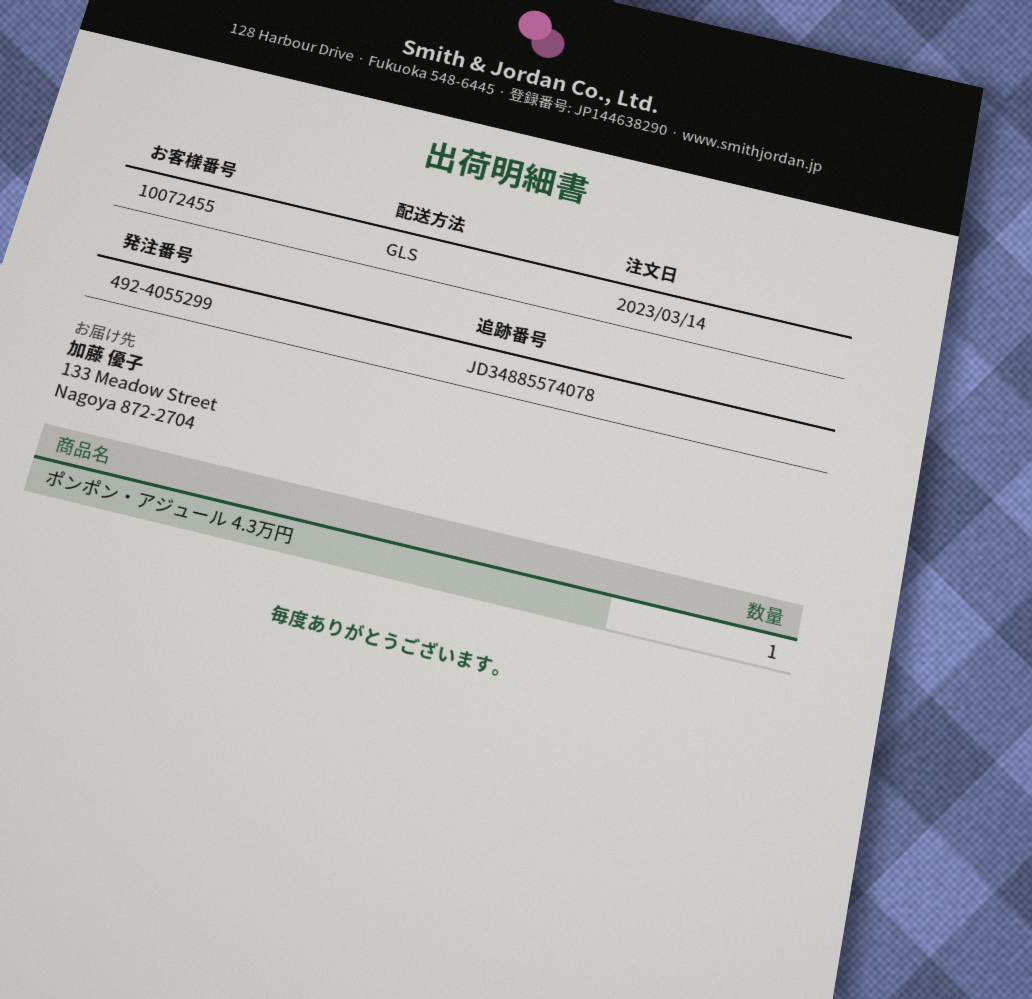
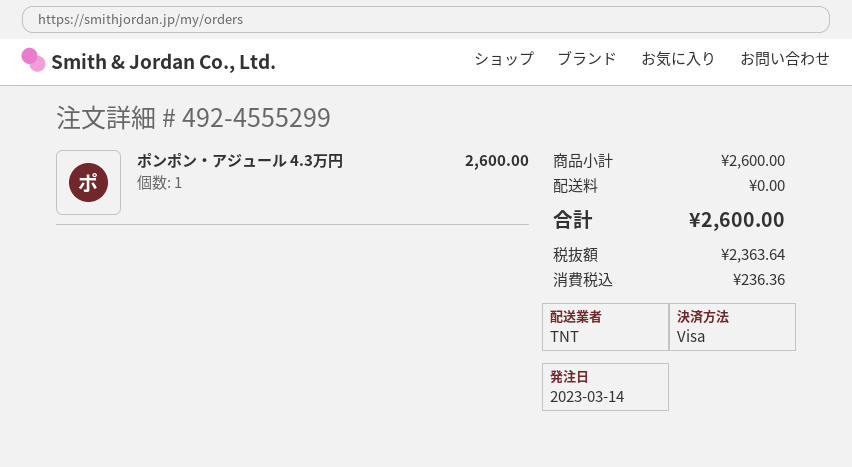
order number: 492-4055299 -> 492-4555299
shipping method: GLS -> TNT

